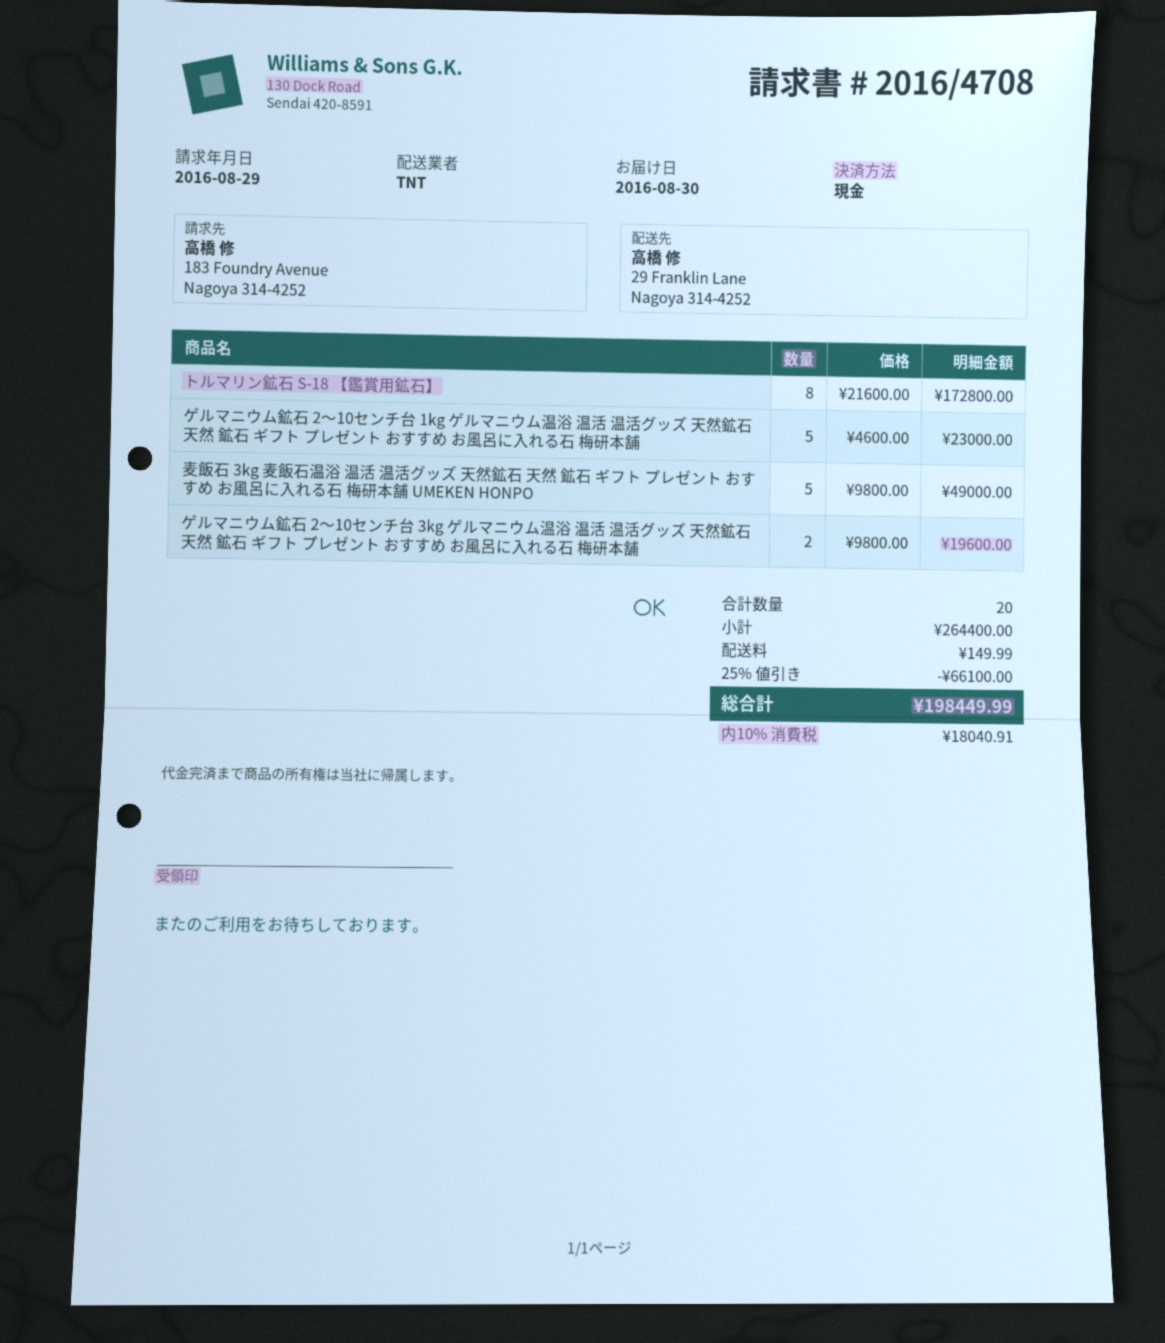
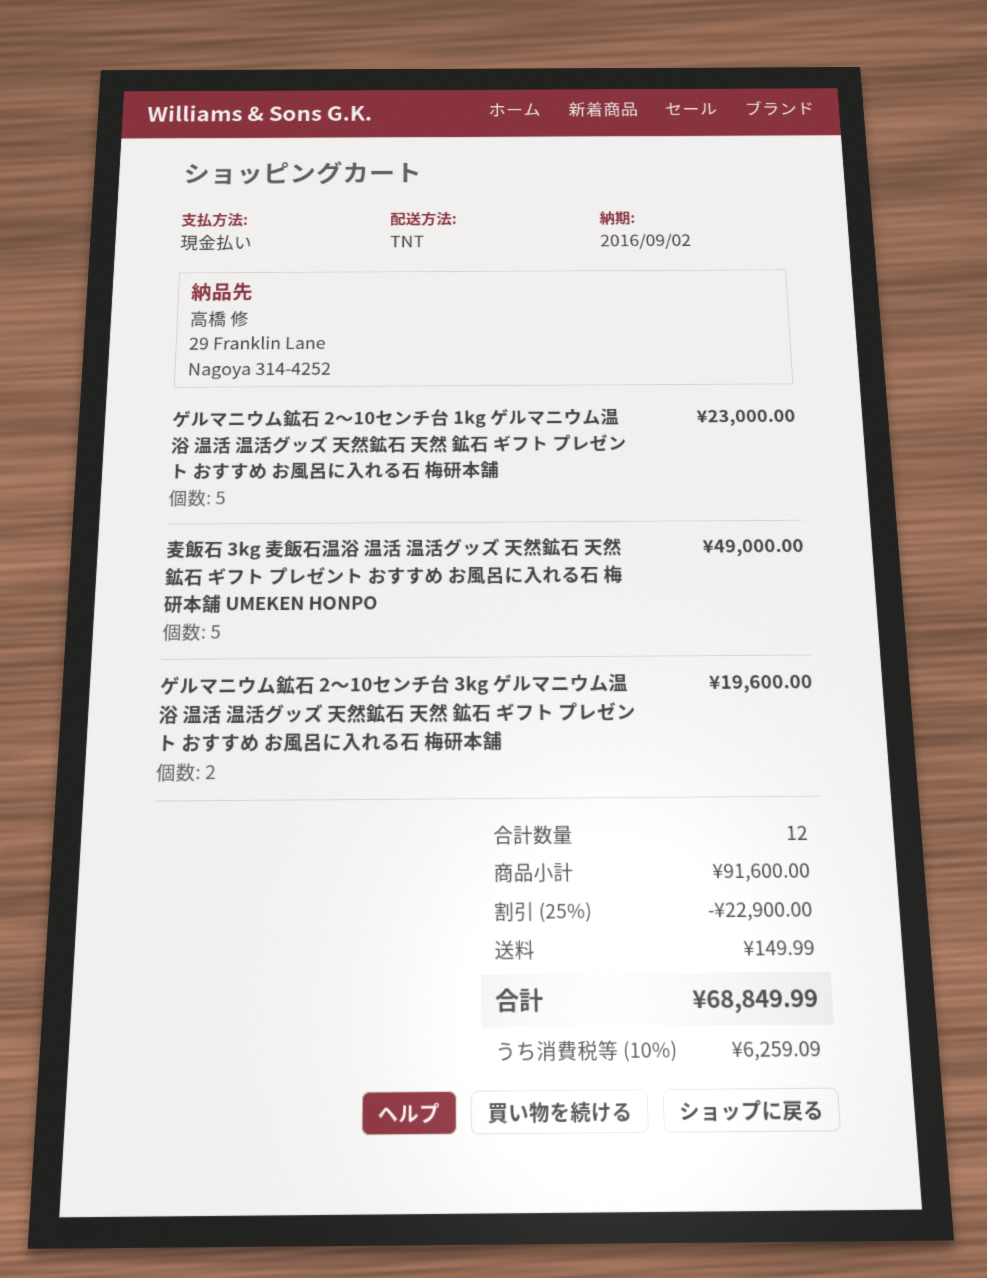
delivery date: 2016-08-30 -> 2016-09-02
トルマリン鉱石 S-18 【鑑賞用鉱石】: 8 for 172800.00 -> none
total quantity: 20 -> 12
subtotal: 264400.00 -> 91600.00
discount: 25% = 66100.00 -> 25% = 22900.00
tax: 10% = 18040.91 -> 10% = 6259.09
total: 198449.99 -> 68849.99

